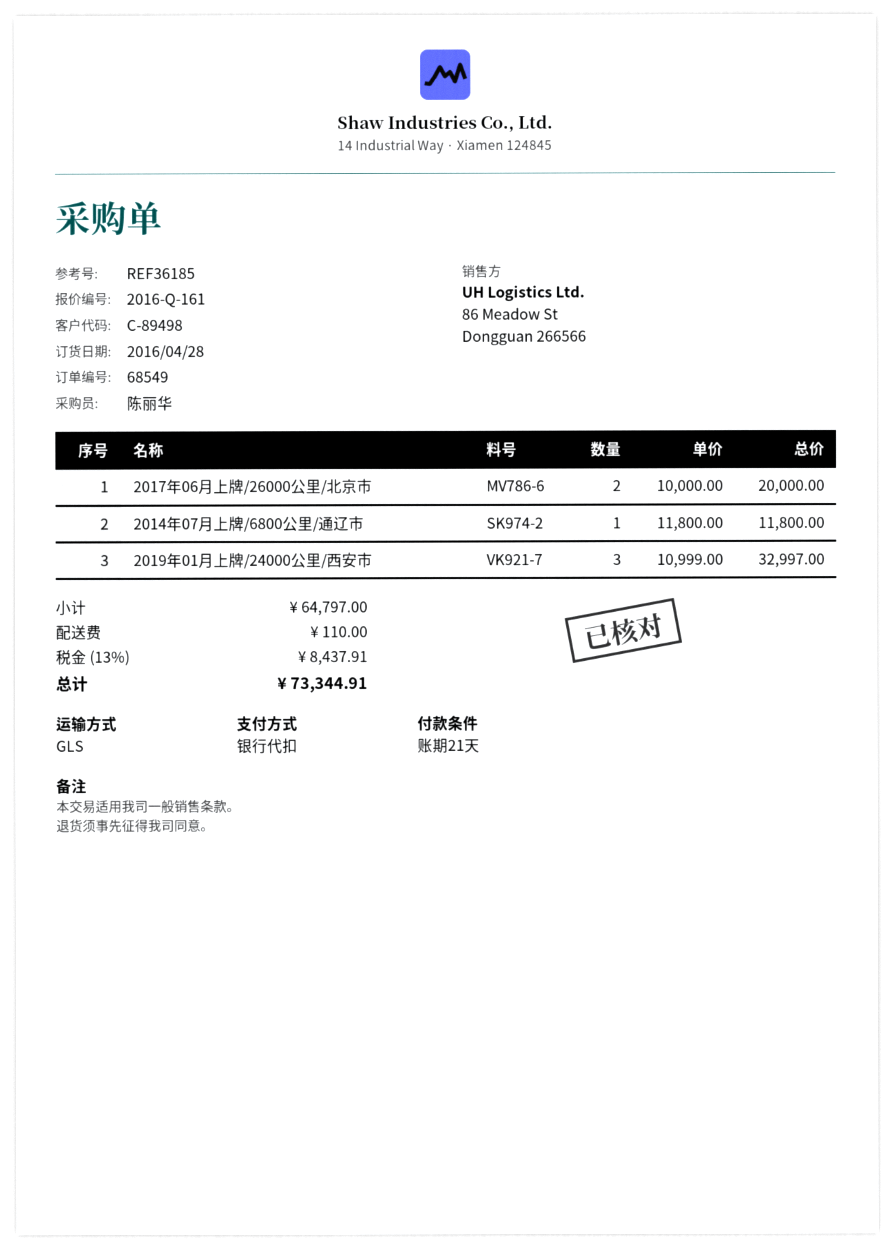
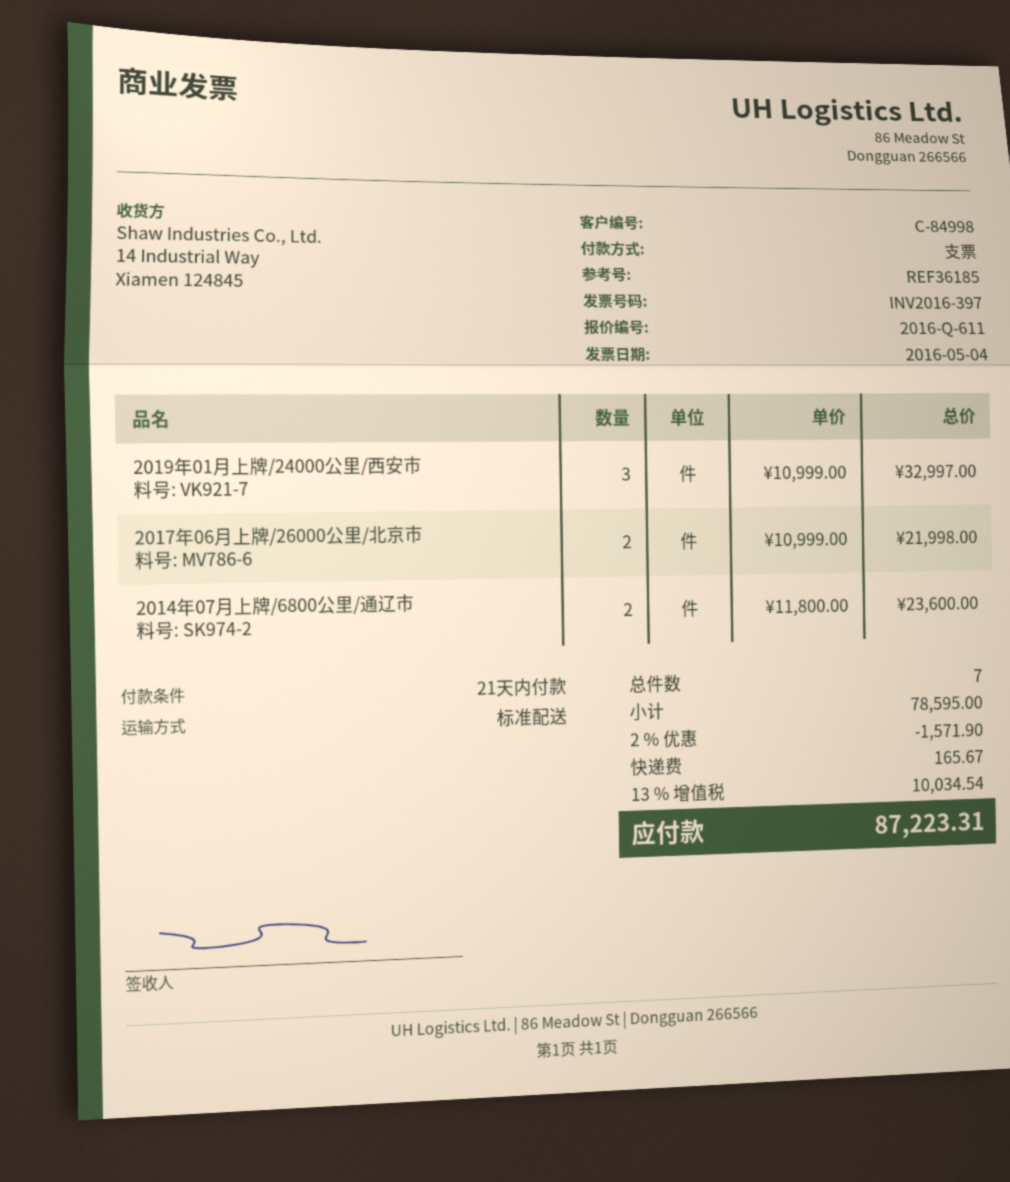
quote number: 2016-Q-161 -> 2016-Q-611
customer number: C-89498 -> C-84998
payment method: direct debit -> cheque
shipping method: GLS -> standard
2017年06月上牌/26000公里/北京市: 2 x 10000.00 = 20000.00 -> 2 x 10999.00 = 21998.00
2014年07月上牌/6800公里/通辽市: 1 x 11800.00 = 11800.00 -> 2 x 11800.00 = 23600.00
subtotal: 64797.00 -> 78595.00
discount: none -> 2% = 1571.90
shipping: 110.00 -> 165.67
tax: 13% = 8437.91 -> 13% = 10034.54
total: 73344.91 -> 87223.31

